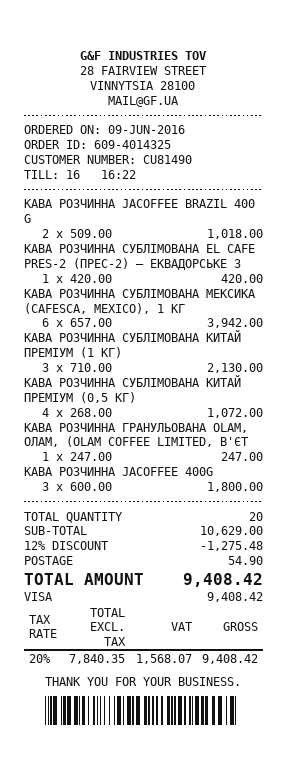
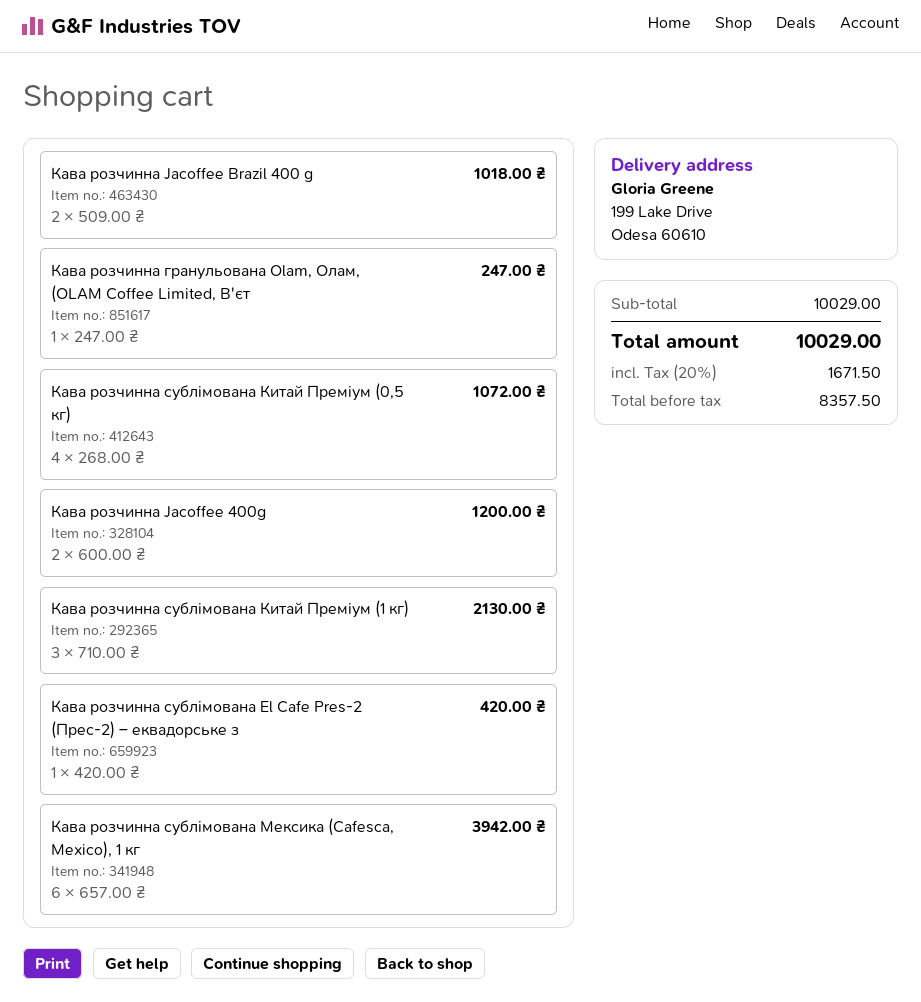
КАВА РОЗЧИННА JACOFFEE 400G: 3 x 600.00 = 1800.00 -> 2 x 600.00 = 1200.00
subtotal: 10629.00 -> 10029.00
discount: 12% = 1275.48 -> none
shipping: 54.90 -> none
net: 7840.35 -> 8357.50
tax: 20% = 1568.07 -> 20% = 1671.50
total: 9408.42 -> 10029.00

